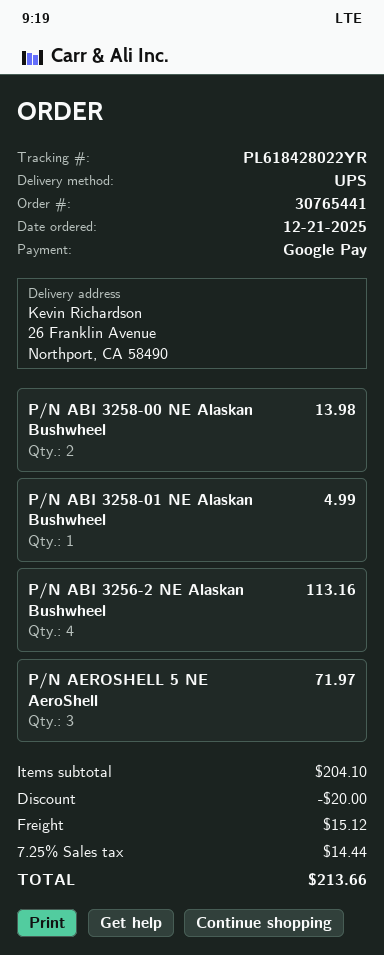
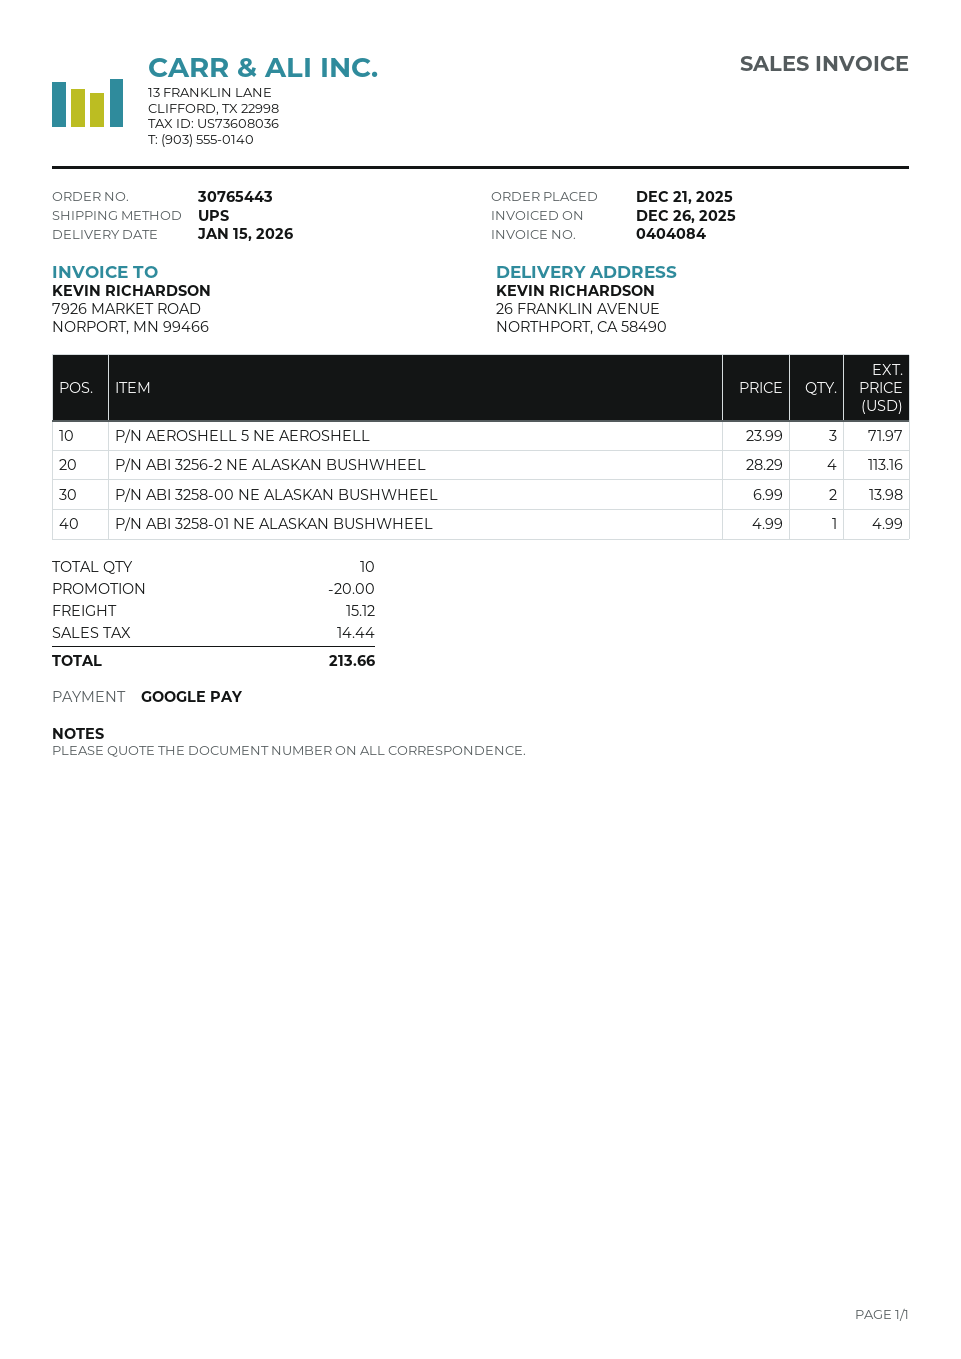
order number: 30765441 -> 30765443

